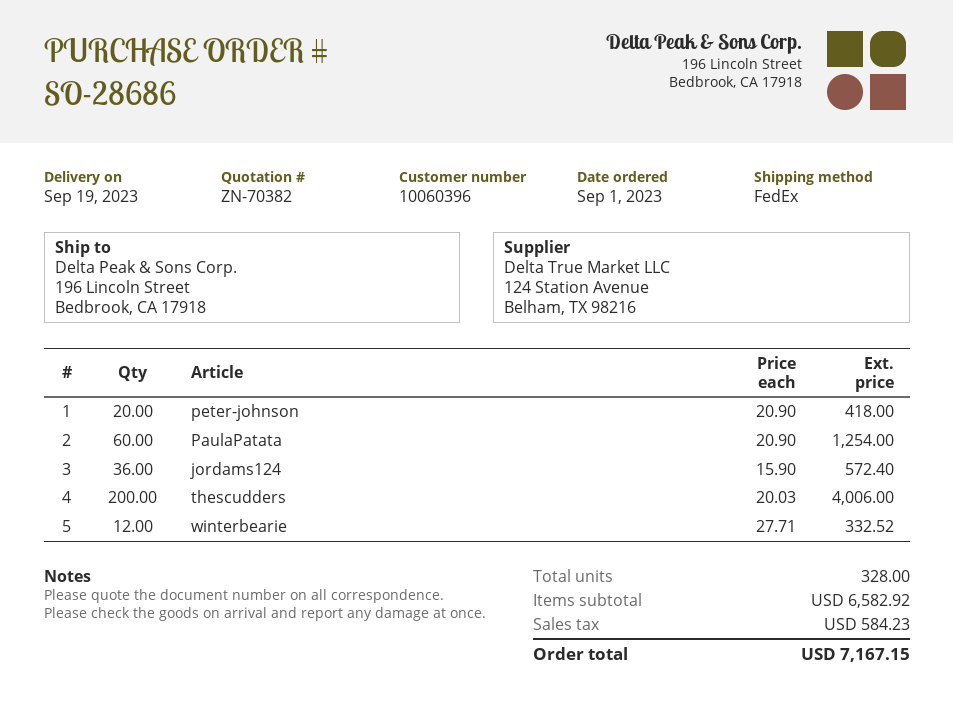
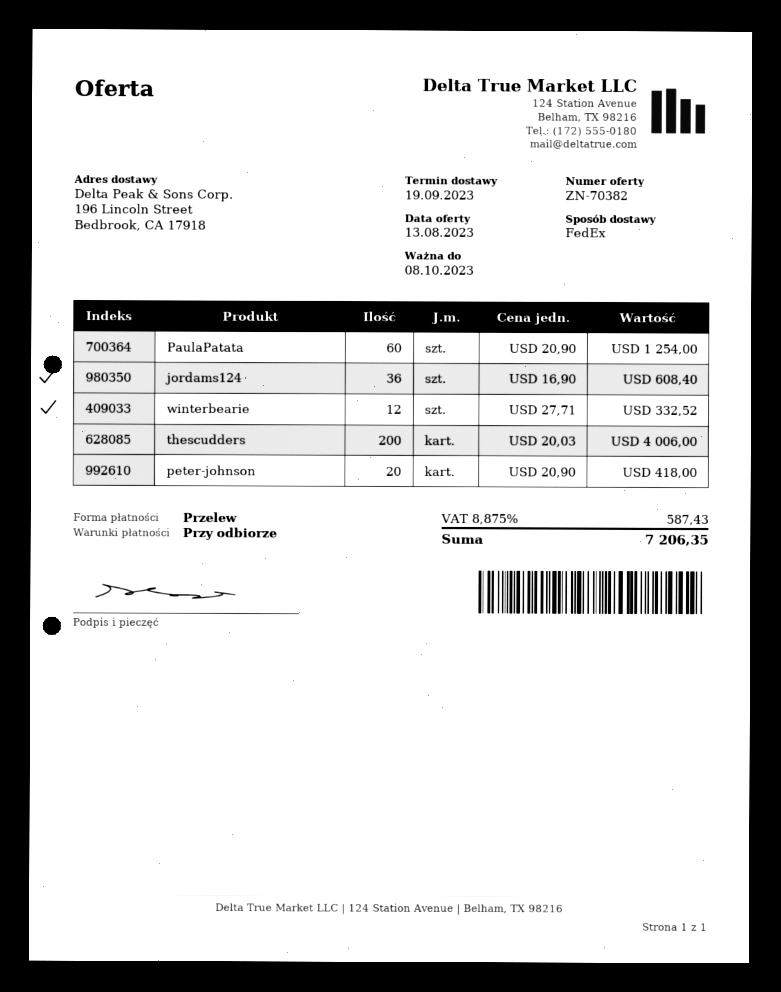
jordams124: 36 x 15.90 = 572.40 -> 36 x 16.90 = 608.40
tax: 584.23 -> 587.43
total: 7167.15 -> 7206.35

